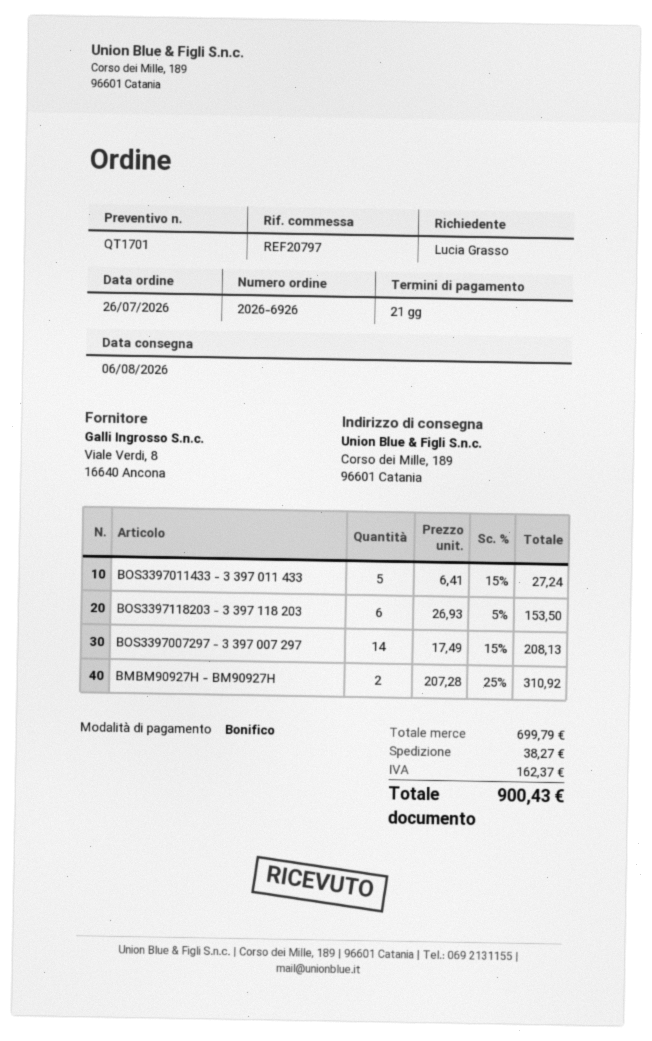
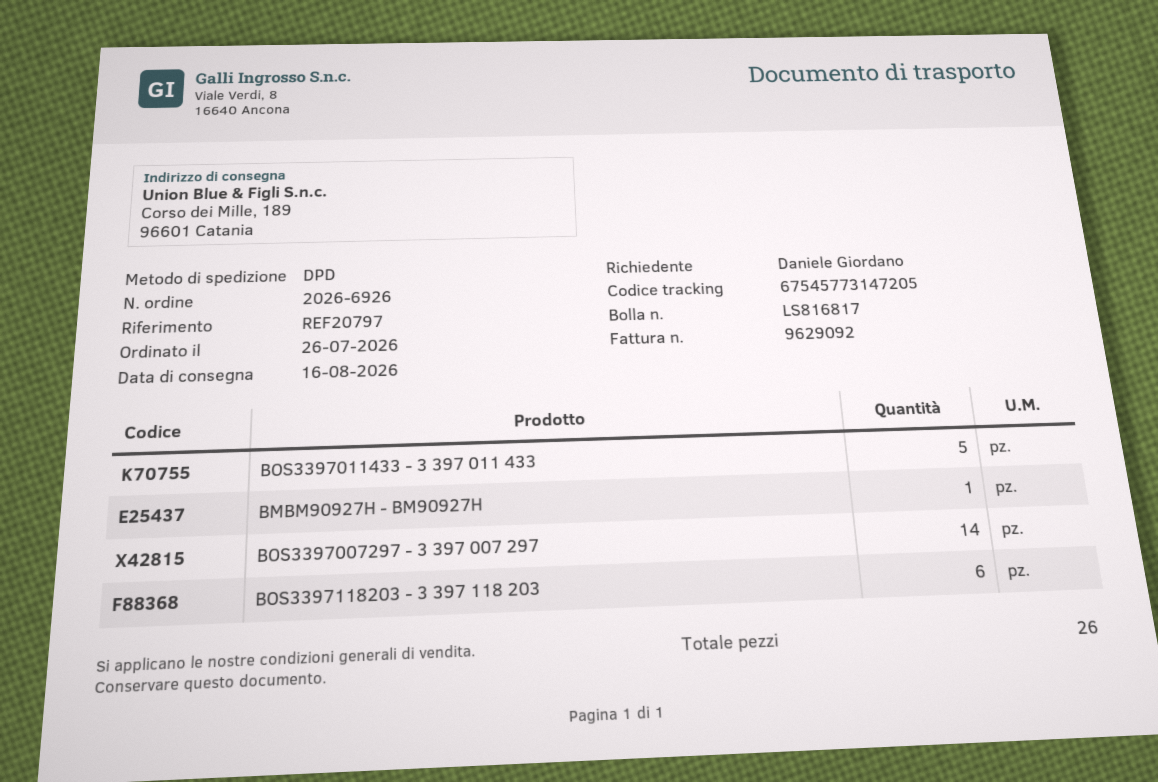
delivery date: 2026-08-06 -> 2026-08-16
ordered by: Lucia Grasso -> Daniele Giordano
BMBM90927H - BM90927H: 2 -> 1

